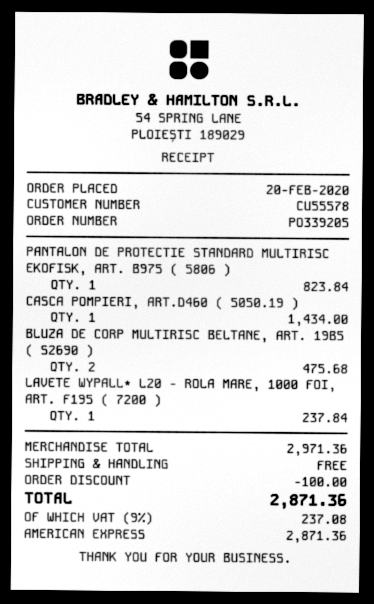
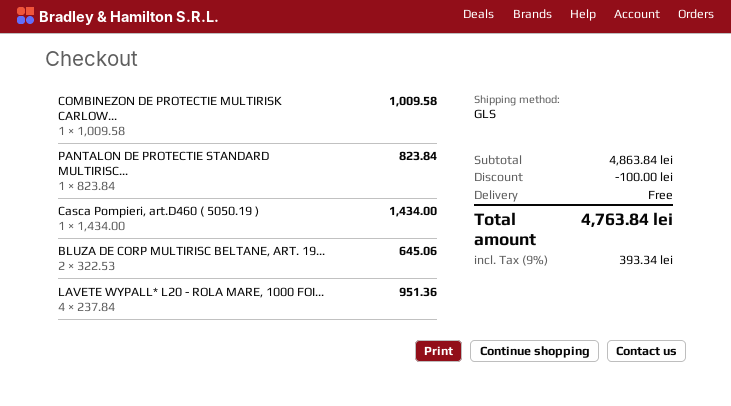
BLUZA DE CORP MULTIRISC BELTANE, ART. 19B5 ( S2690 ): 2 for 475.68 -> 2 for 645.06
LAVETE WYPALL* L20 - ROLA MARE, 1000 FOI, ART. F195 ( 7200 ): 1 for 237.84 -> 4 for 951.36
COMBINEZON DE PROTECTIE MULTIRISK CARLOW...: none -> 1 for 1009.58
subtotal: 2971.36 -> 4863.84
tax: 9% = 237.08 -> 9% = 393.34
total: 2871.36 -> 4763.84

